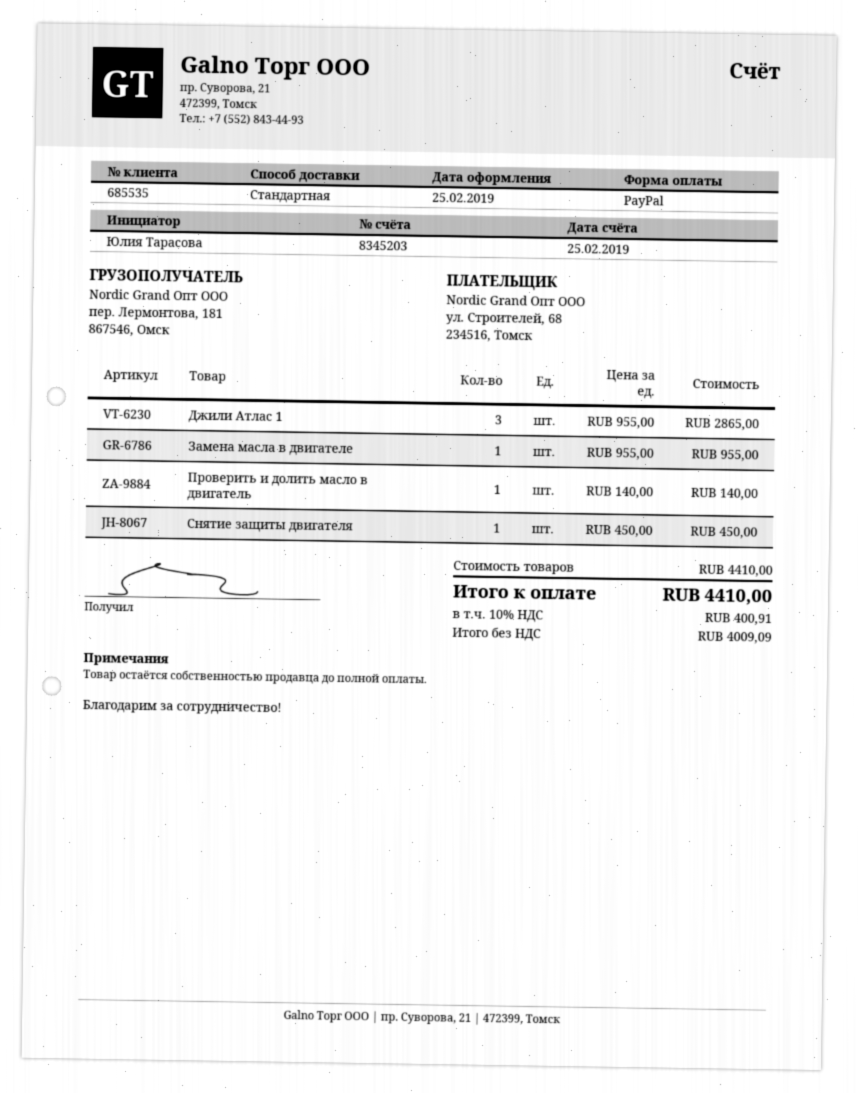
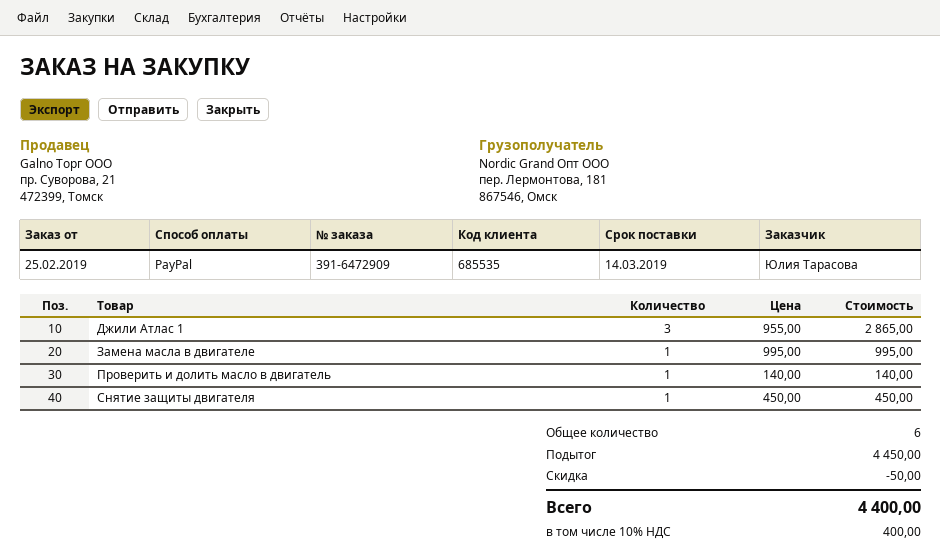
Замена масла в двигателе: 1 x 955.00 = 955.00 -> 1 x 995.00 = 995.00
subtotal: 4410.00 -> 4450.00
discount: none -> 50.00
tax: 10% = 400.91 -> 10% = 400.00
total: 4410.00 -> 4400.00

